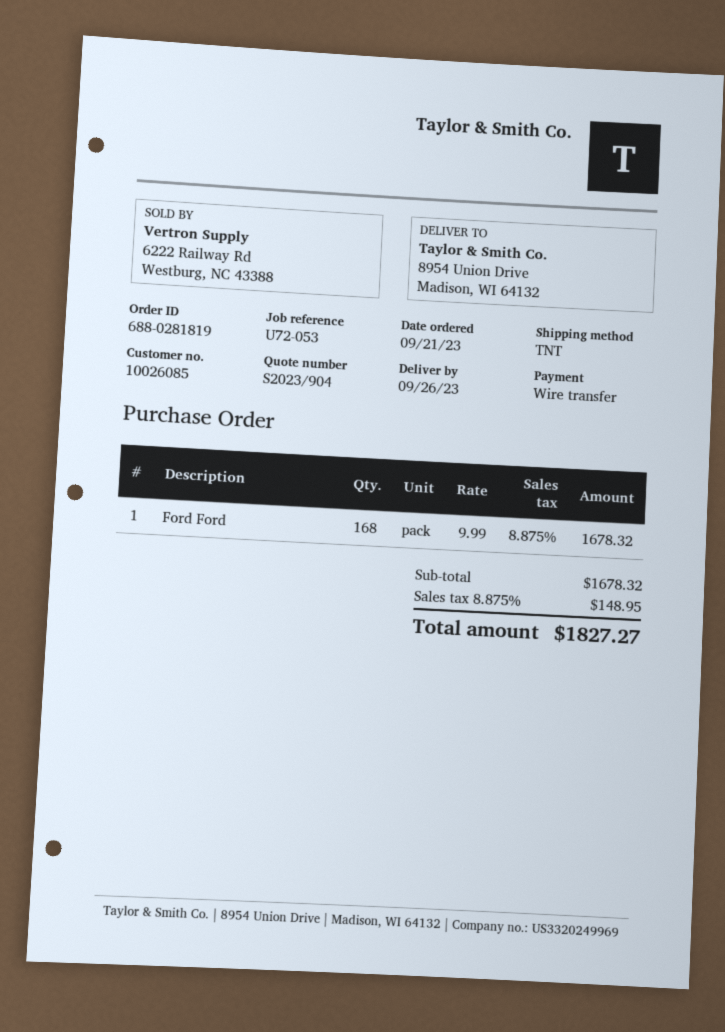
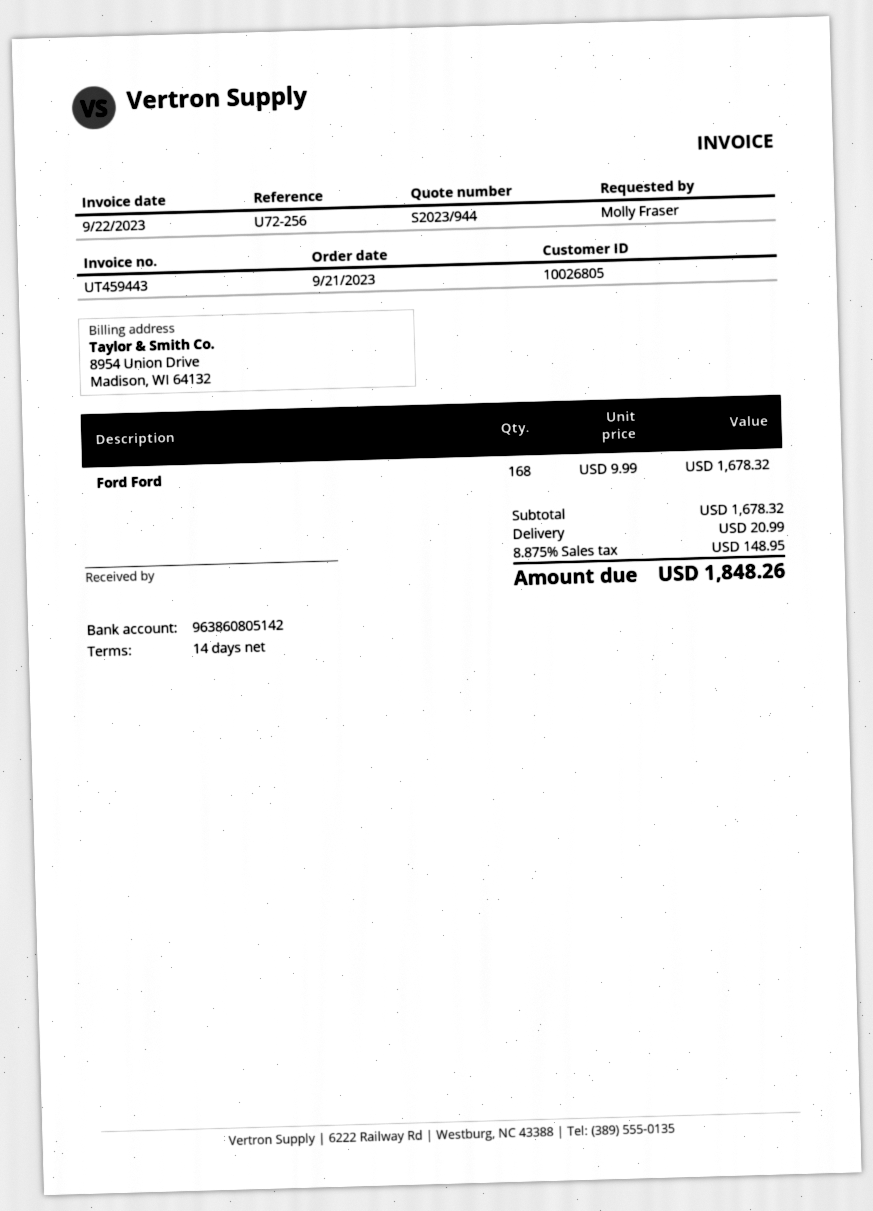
quote number: S2023/904 -> S2023/944
customer number: 10026085 -> 10026805
reference: U72-053 -> U72-256
shipping: none -> 20.99
total: 1827.27 -> 1848.26

